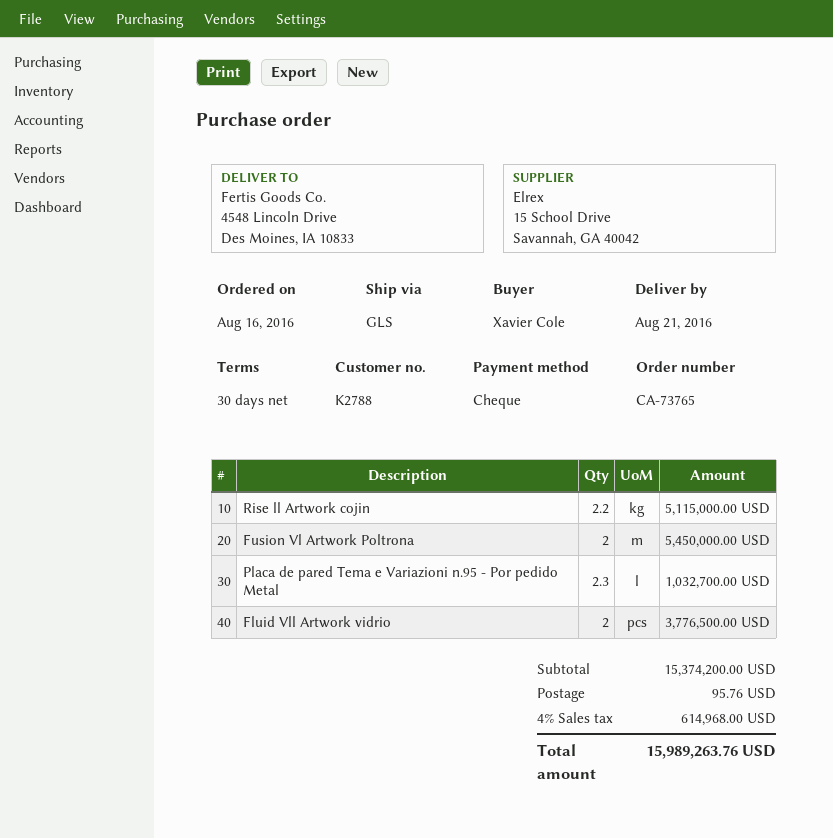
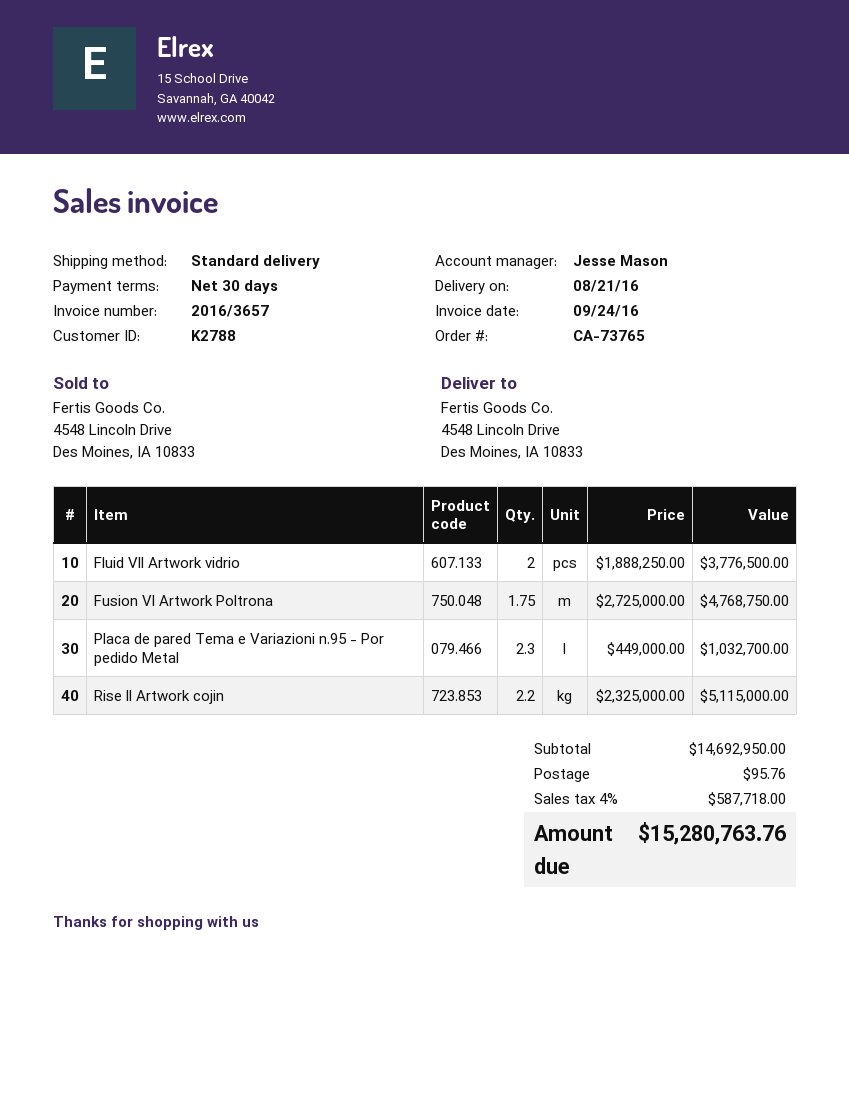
shipping method: GLS -> standard
Fusion Vl Artwork Poltrona: 2 for 5450000.00 -> 1.75 for 4768750.00
subtotal: 15374200.00 -> 14692950.00
tax: 4% = 614968.00 -> 4% = 587718.00
total: 15989263.76 -> 15280763.76

